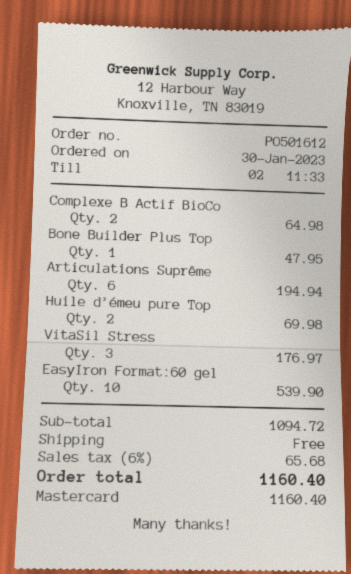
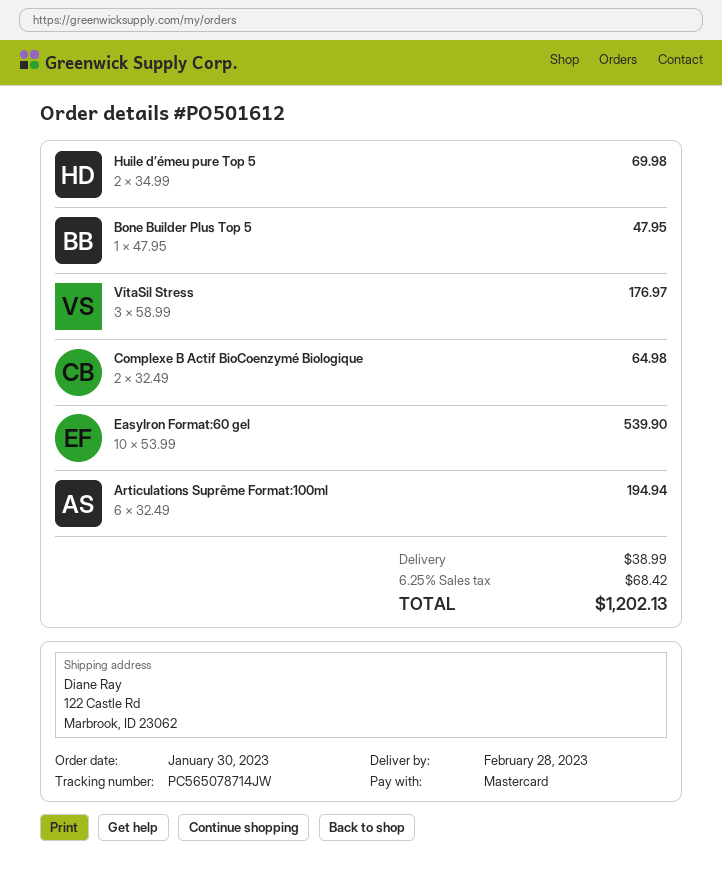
shipping: 0.00 -> 38.99
tax: 6% = 65.68 -> 6.25% = 68.42
total: 1160.40 -> 1202.13

